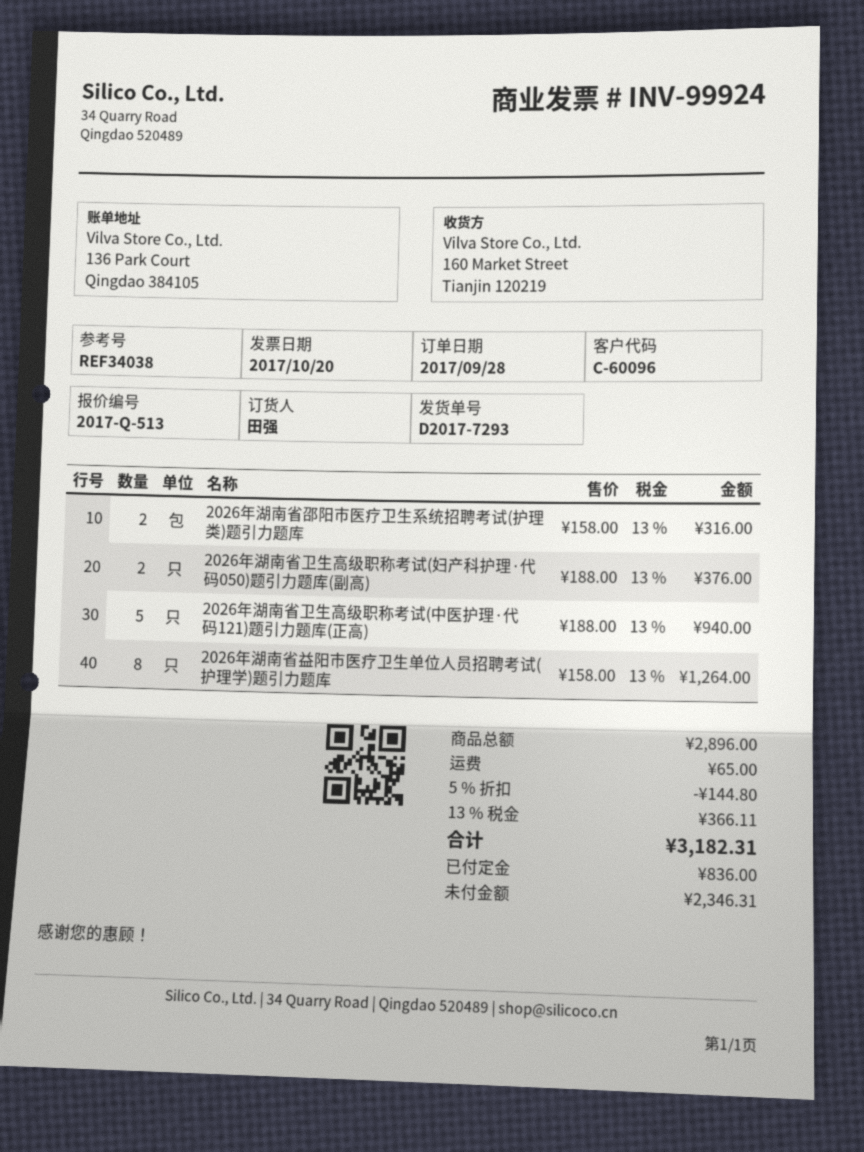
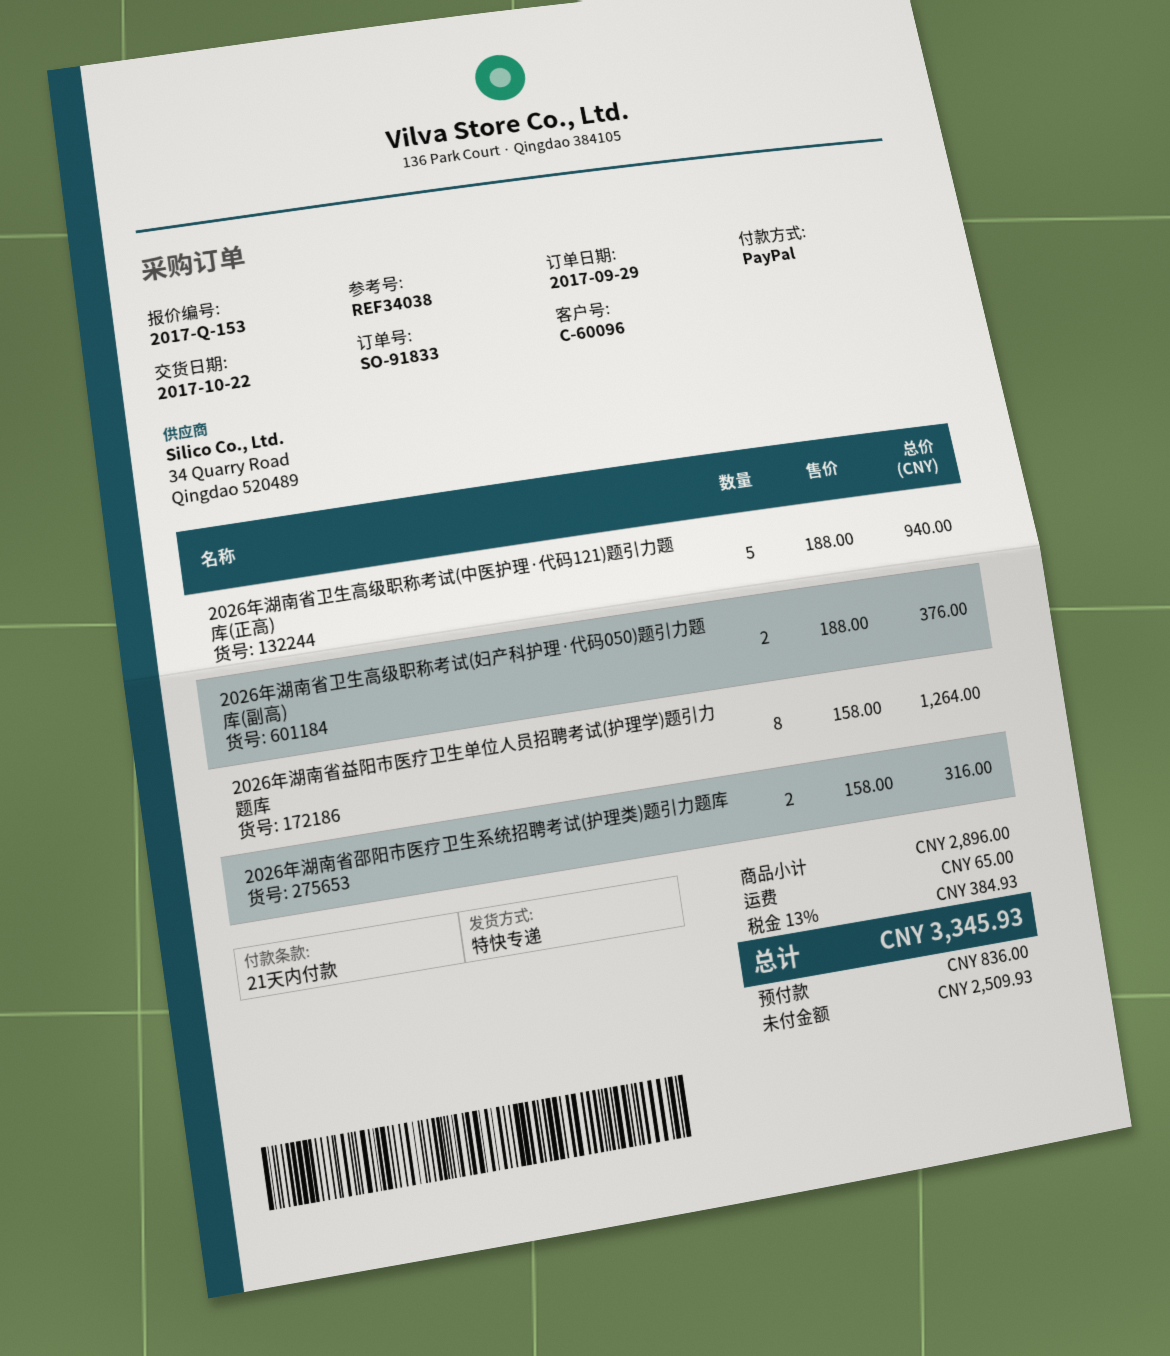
quote number: 2017-Q-513 -> 2017-Q-153
order date: 2017-09-28 -> 2017-09-29
discount: 5% = 144.80 -> none
tax: 13% = 366.11 -> 13% = 384.93
total: 3182.31 -> 3345.93
balance: 2346.31 -> 2509.93

